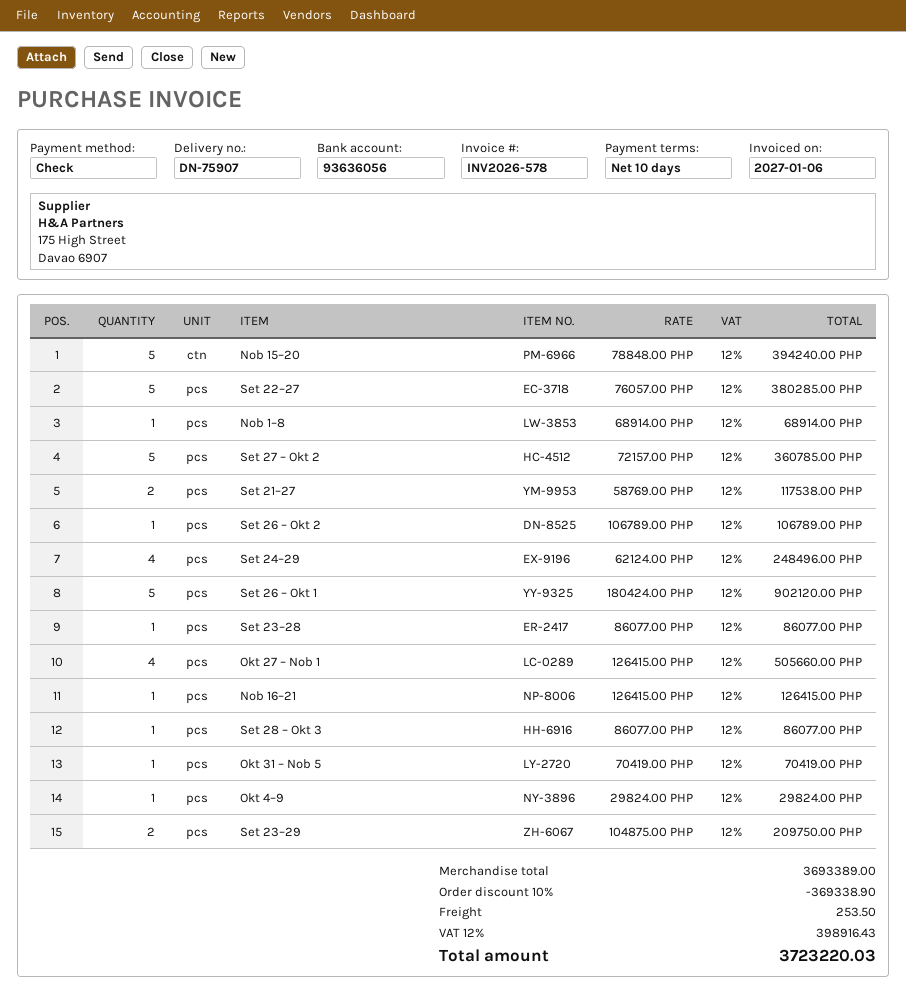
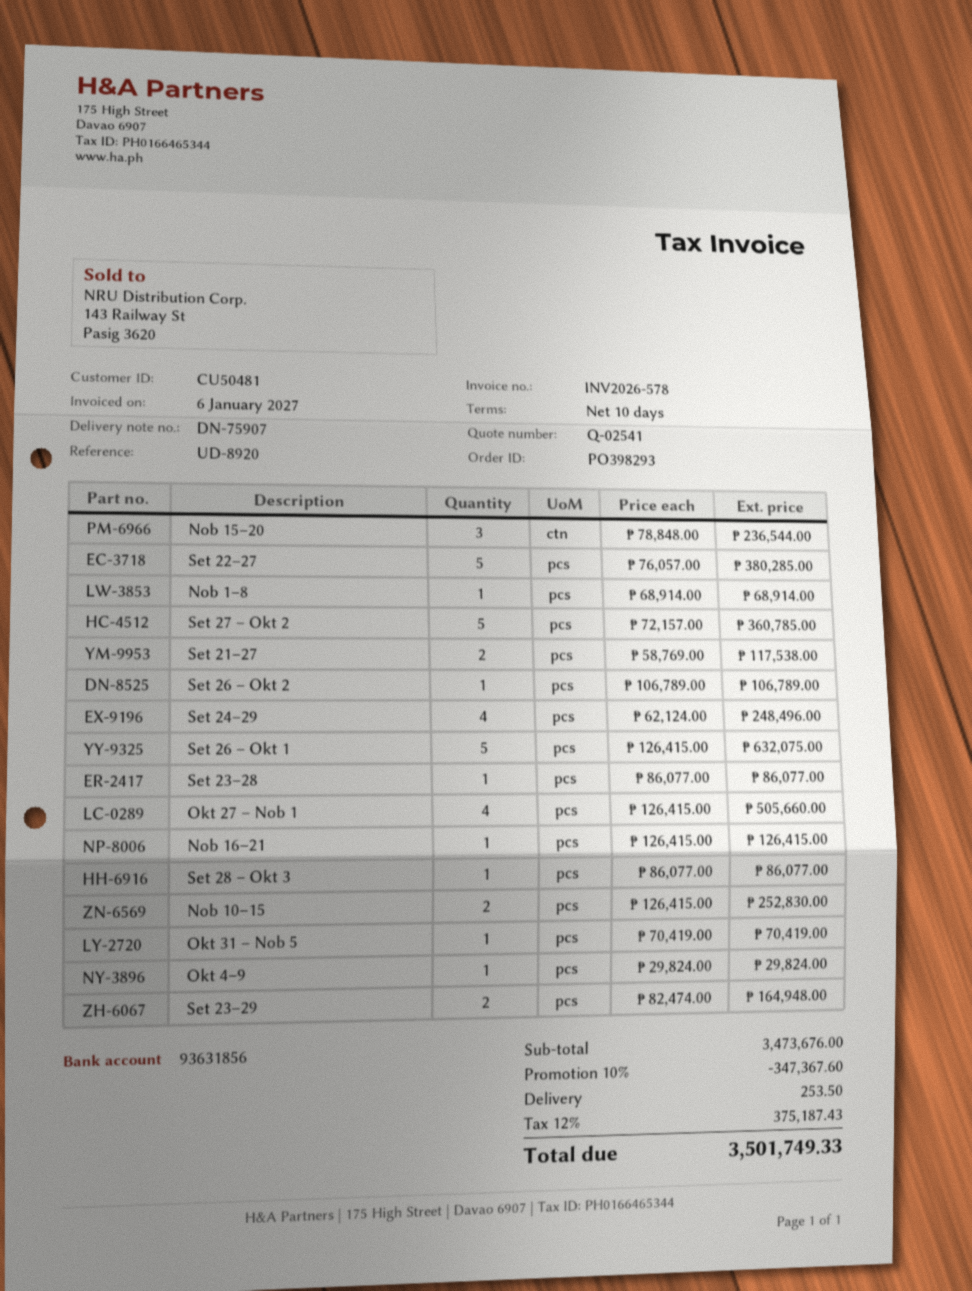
bank account: 93636056 -> 93631856
Nob 15–20: 5 x 78848.00 = 394240.00 -> 3 x 78848.00 = 236544.00
Set 26 – Okt 1: 5 x 180424.00 = 902120.00 -> 5 x 126415.00 = 632075.00
Set 23–29: 2 x 104875.00 = 209750.00 -> 2 x 82474.00 = 164948.00
Nob 10–15: none -> 2 x 126415.00 = 252830.00
subtotal: 3693389.00 -> 3473676.00
discount: 10% = 369338.90 -> 10% = 347367.60
tax: 12% = 398916.43 -> 12% = 375187.43
total: 3723220.03 -> 3501749.33

